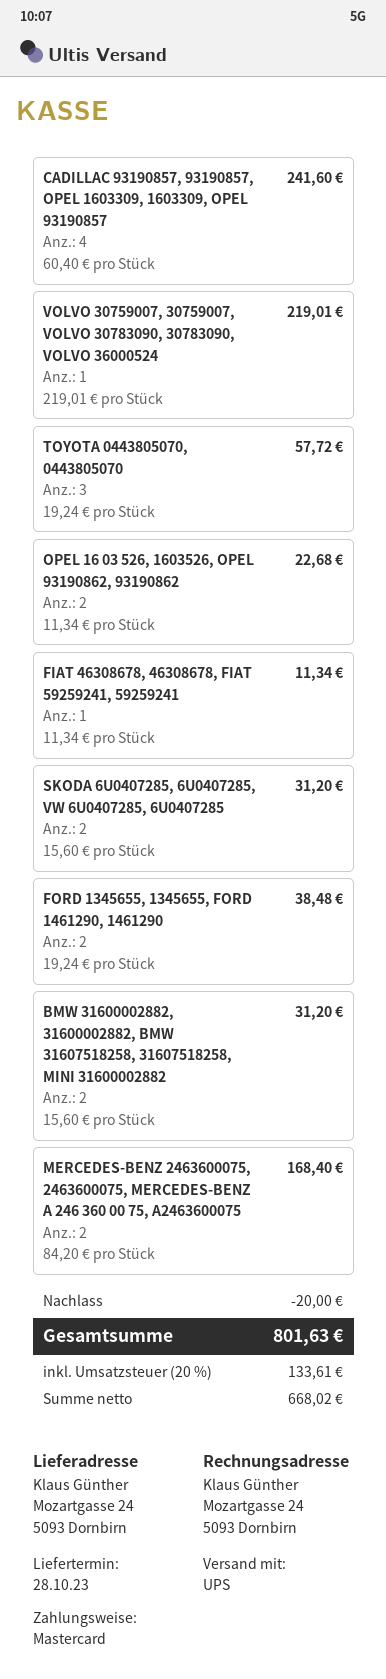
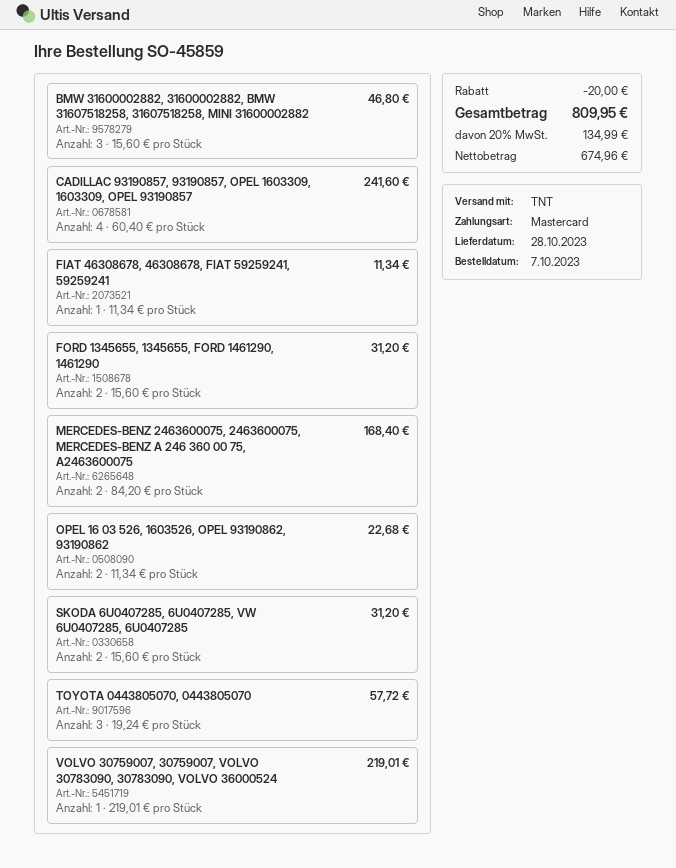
shipping method: UPS -> TNT
FORD 1345655, 1345655, FORD 1461290, 1461290: 2 x 19.24 = 38.48 -> 2 x 15.60 = 31.20
BMW 31600002882, 31600002882, BMW 31607518258, 31607518258, MINI 31600002882: 2 x 15.60 = 31.20 -> 3 x 15.60 = 46.80
net: 668.02 -> 674.96
tax: 20% = 133.61 -> 20% = 134.99
total: 801.63 -> 809.95

